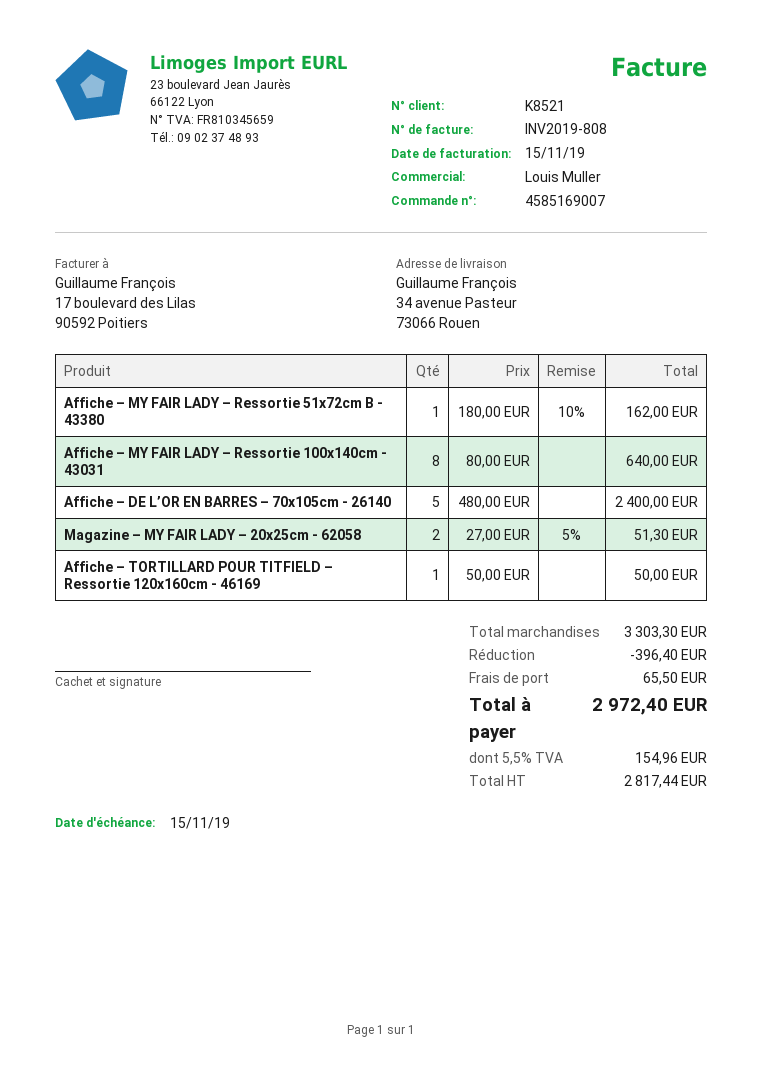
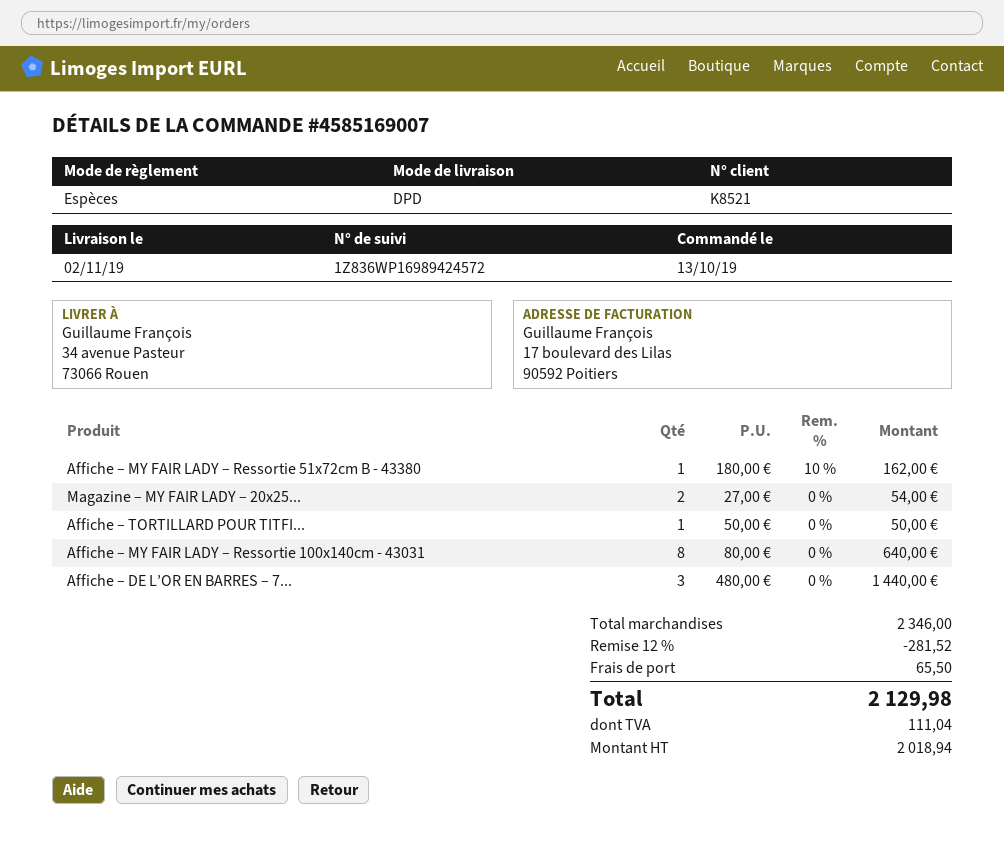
Affiche – DE L’OR EN BARRES – 70x105cm - 26140: 5 x 480.00 = 2400.00 -> 3 x 480.00 = 1440.00
Magazine – MY FAIR LADY – 20x25cm - 62058: 2 x 27.00 - 5% = 51.30 -> 2 x 27.00 = 54.00
subtotal: 3303.30 -> 2346.00
discount: 396.40 -> 281.52
net: 2817.44 -> 2018.94
tax: 154.96 -> 111.04
total: 2972.40 -> 2129.98

